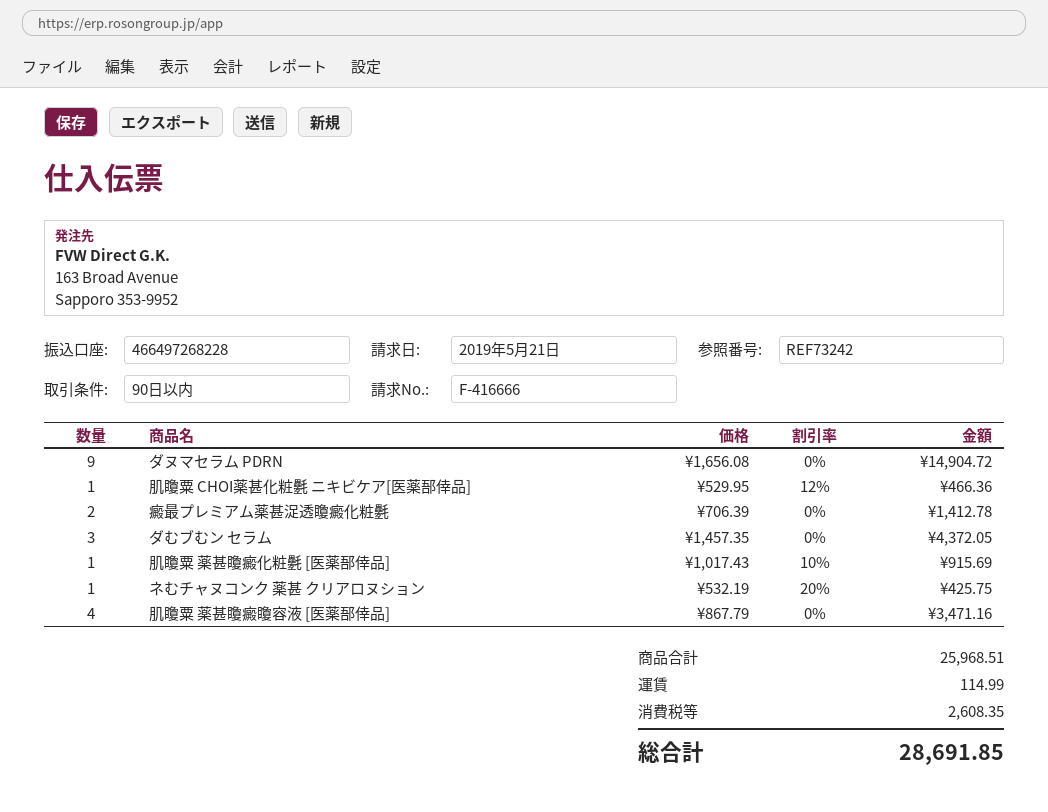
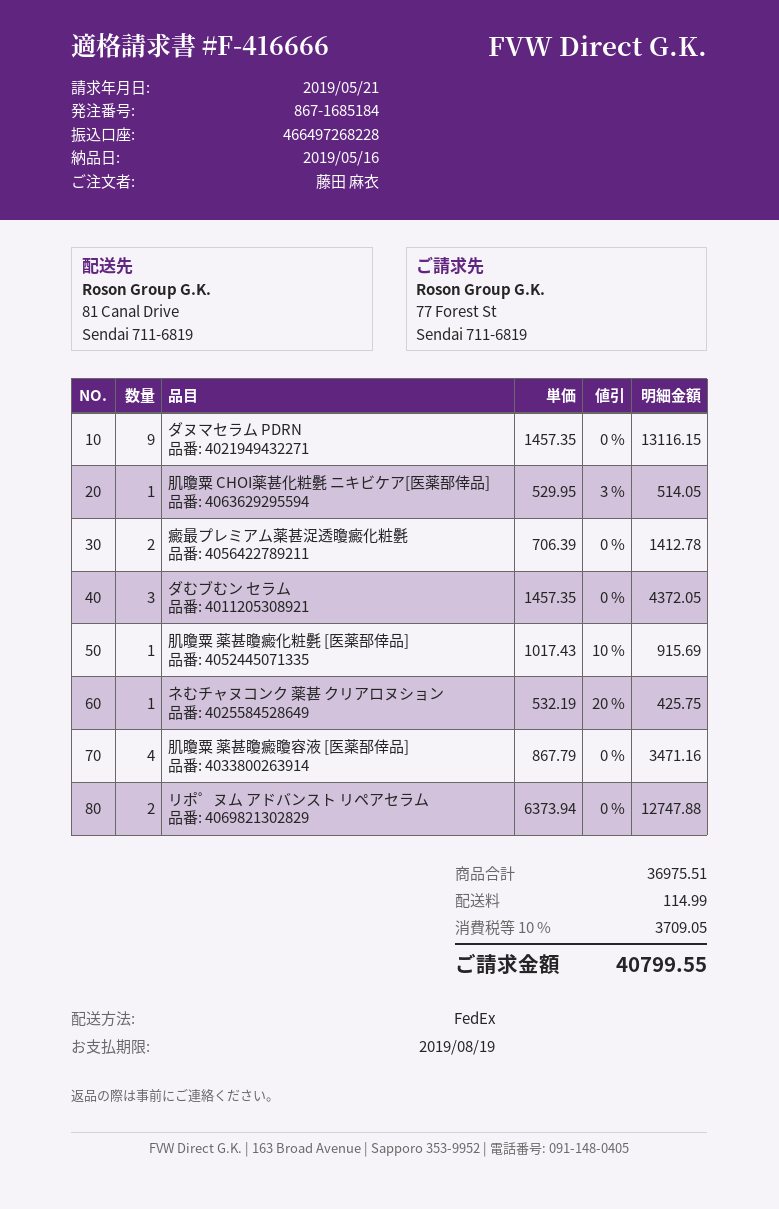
ダヌマセラム PDRN: 9 x 1656.08 = 14904.72 -> 9 x 1457.35 = 13116.15
肌矎粟 CHOI薬甚化粧氎 ニキビケア[医薬郚倖品]: 1 x 529.95 - 12% = 466.36 -> 1 x 529.95 - 3% = 514.05
リポ゜ヌム アドバンスト リペアセラム: none -> 2 x 6373.94 = 12747.88
subtotal: 25968.51 -> 36975.51
tax: 2608.35 -> 3709.05
total: 28691.85 -> 40799.55

